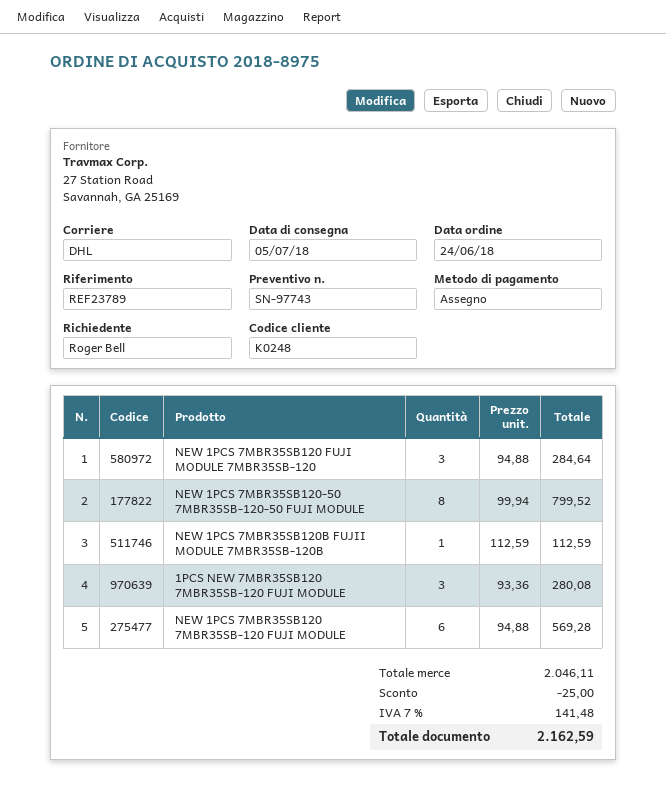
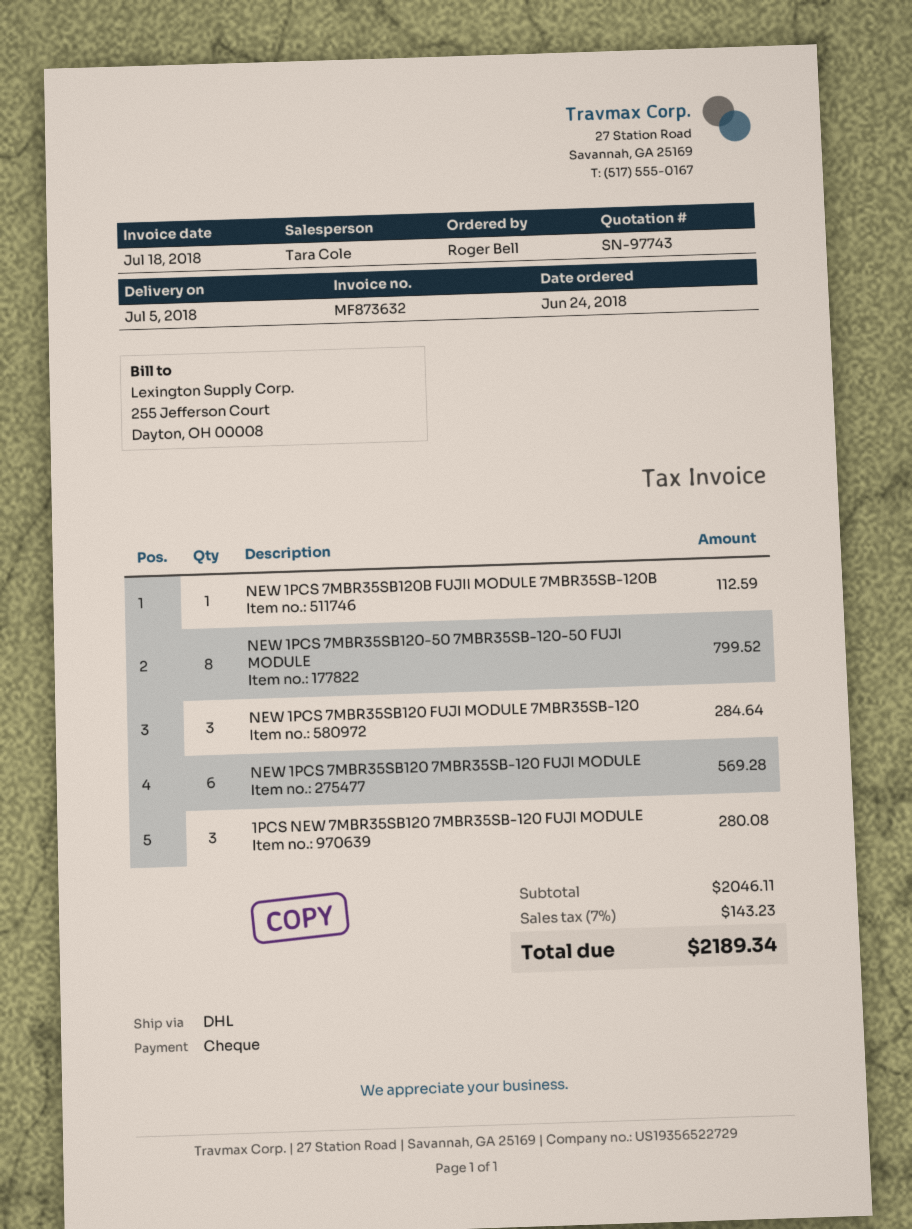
discount: 25.00 -> none
tax: 7% = 141.48 -> 7% = 143.23
total: 2162.59 -> 2189.34

